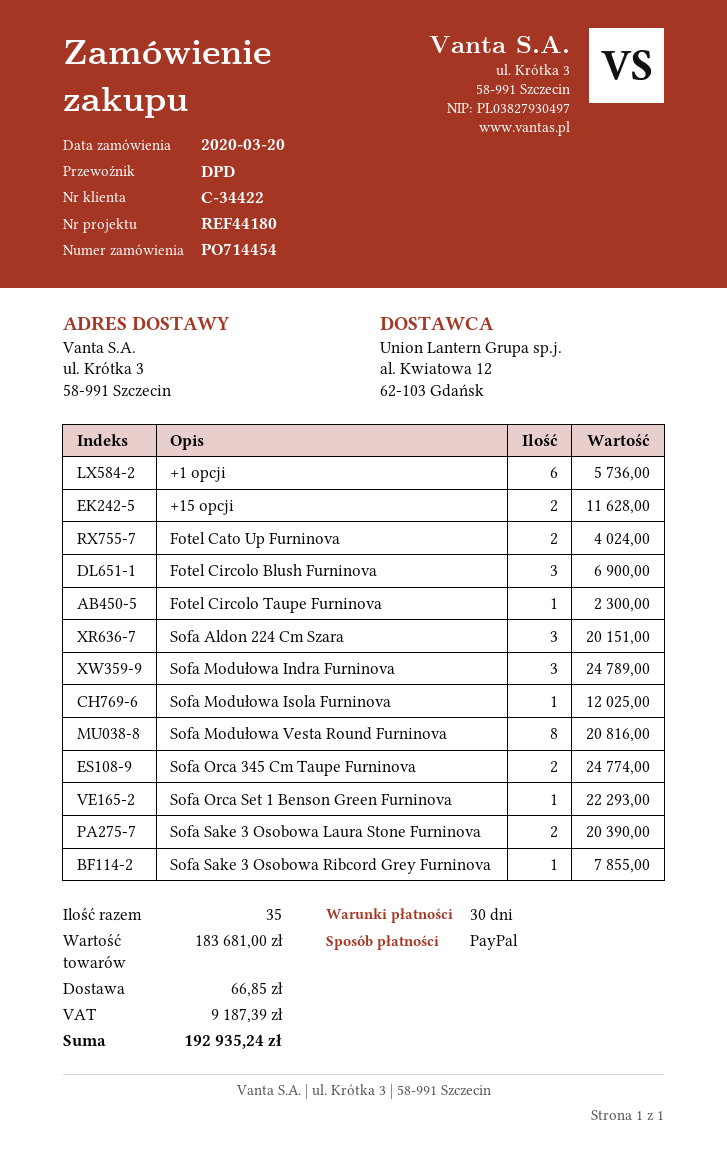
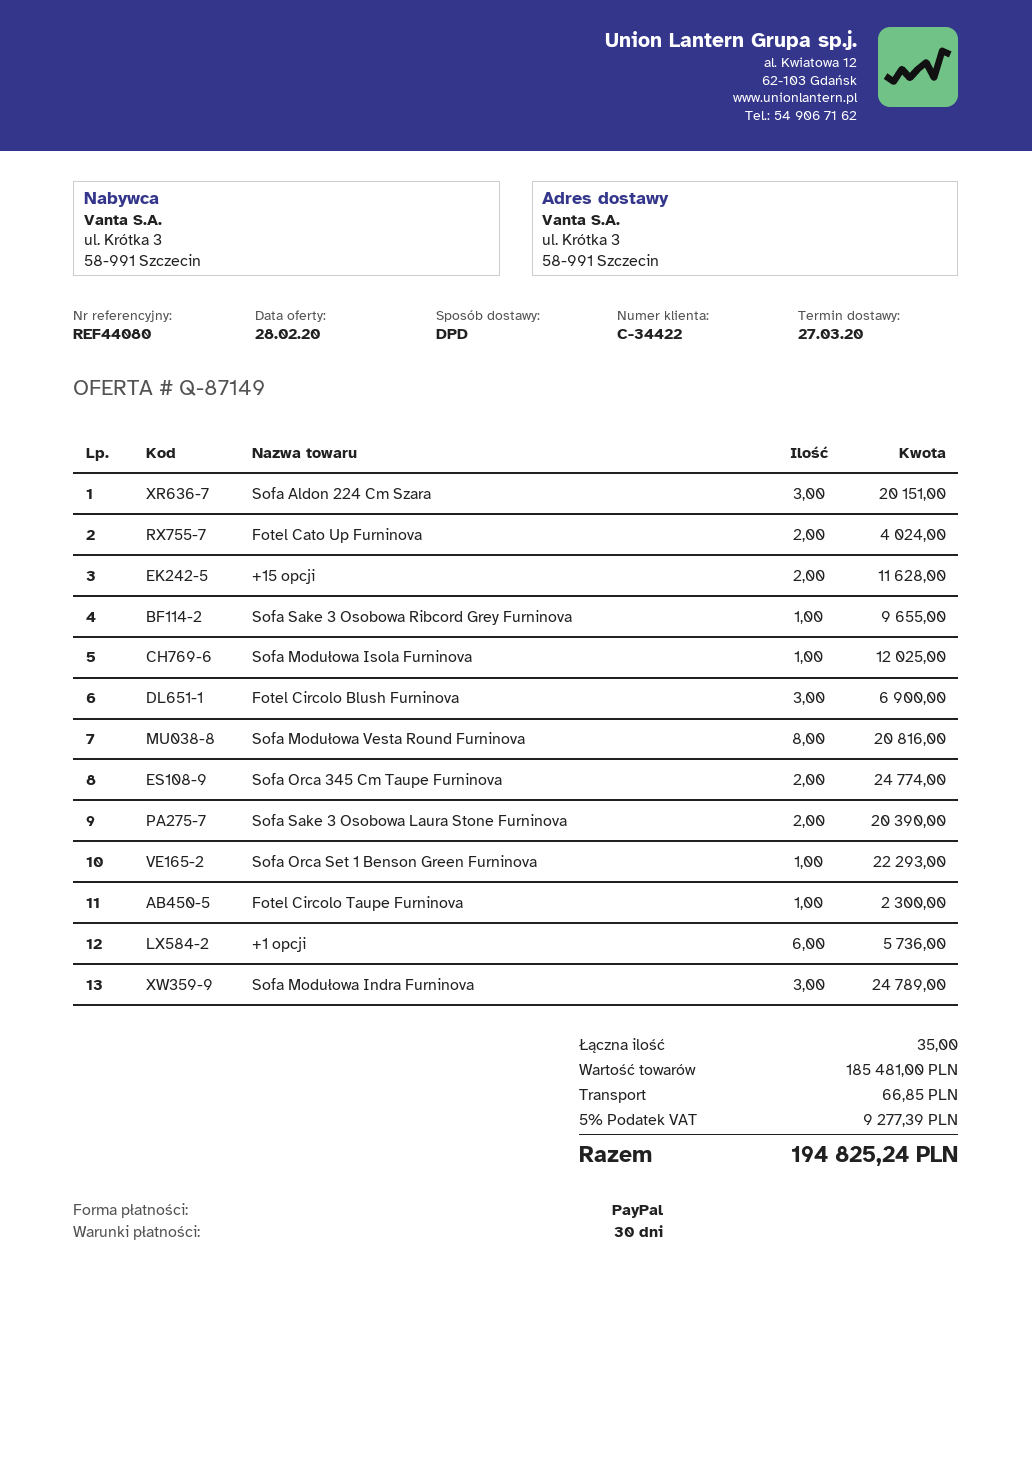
reference: REF44180 -> REF44080
Sofa Sake 3 Osobowa Ribcord Grey Furninova: 1 for 7855.00 -> 1 for 9655.00
subtotal: 183681.00 -> 185481.00
tax: 9187.39 -> 9277.39
total: 192935.24 -> 194825.24

